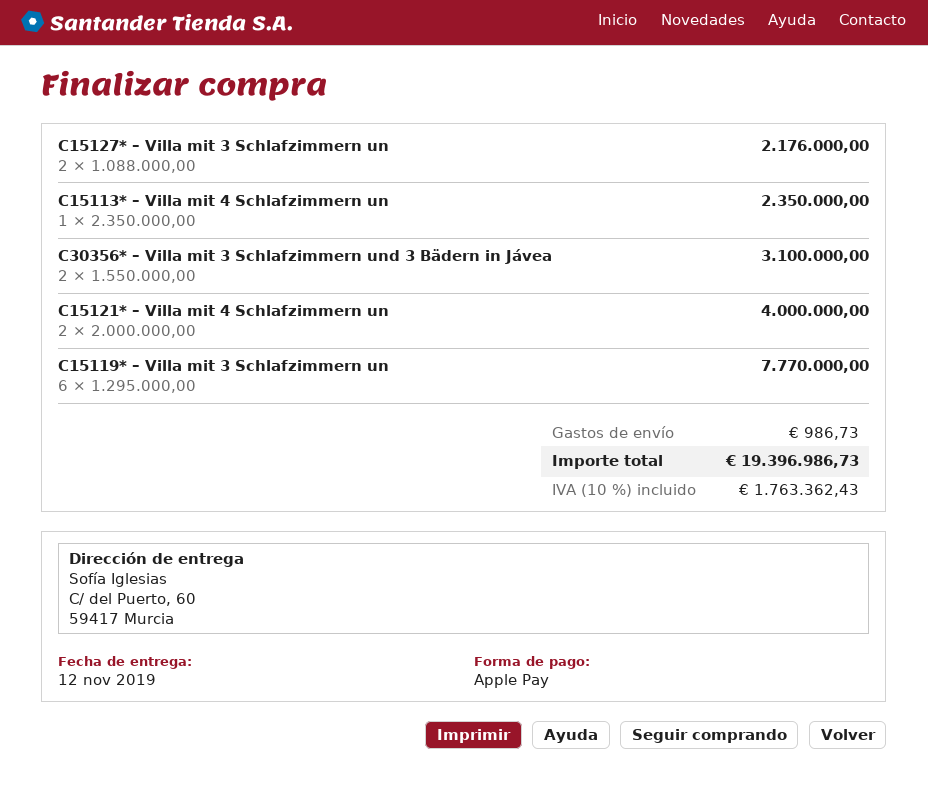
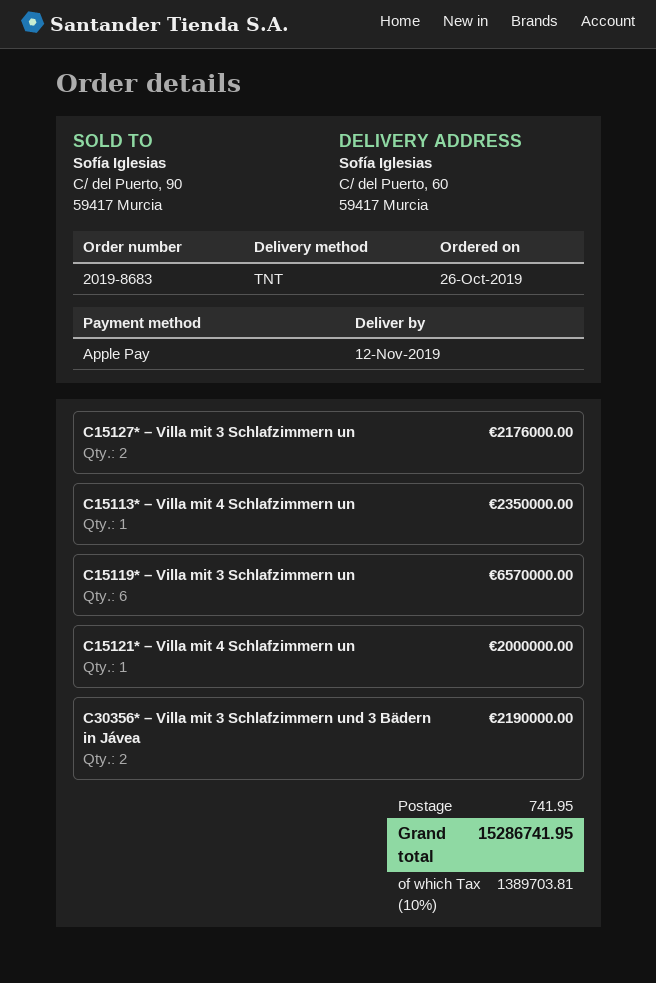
C30356* – Villa mit 3 Schlafzimmern und 3 Bädern in Jávea: 2 for 3100000.00 -> 2 for 2190000.00
C15121* – Villa mit 4 Schlafzimmern un: 2 for 4000000.00 -> 1 for 2000000.00
C15119* – Villa mit 3 Schlafzimmern un: 6 for 7770000.00 -> 6 for 6570000.00
shipping: 986.73 -> 741.95
tax: 10% = 1763362.43 -> 10% = 1389703.81
total: 19396986.73 -> 15286741.95

